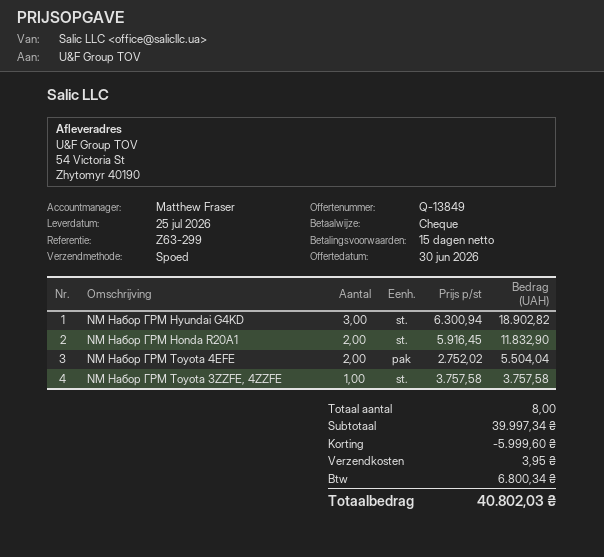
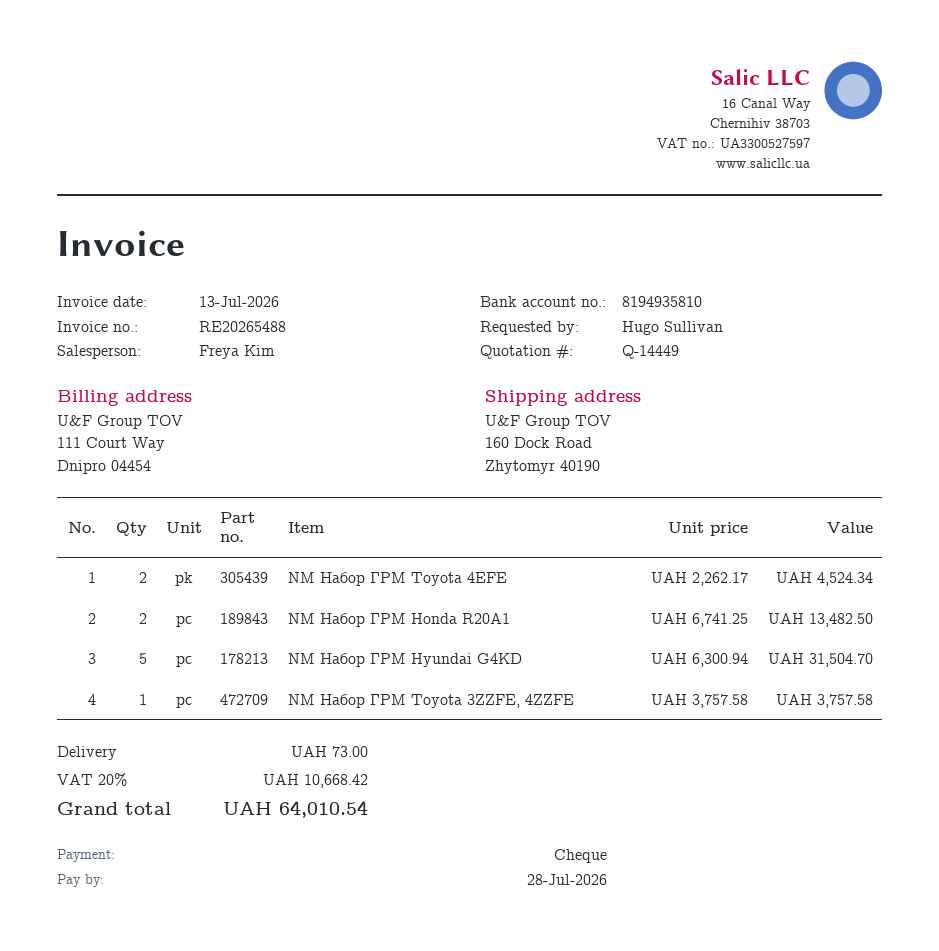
quote number: Q-13849 -> Q-14449
sales rep: Matthew Fraser -> Freya Kim
ship to: 54 Victoria St, Zhytomyr 40190 -> 160 Dock Road, Zhytomyr 40190
NM Набор ГРМ Hyundai G4KD: 3 x 6300.94 = 18902.82 -> 5 x 6300.94 = 31504.70
NM Набор ГРМ Honda R20A1: 2 x 5916.45 = 11832.90 -> 2 x 6741.25 = 13482.50
NM Набор ГРМ Toyota 4EFE: 2 x 2752.02 = 5504.04 -> 2 x 2262.17 = 4524.34
discount: 5999.60 -> none
shipping: 3.95 -> 73.00
tax: 6800.34 -> 10668.42
total: 40802.03 -> 64010.54

